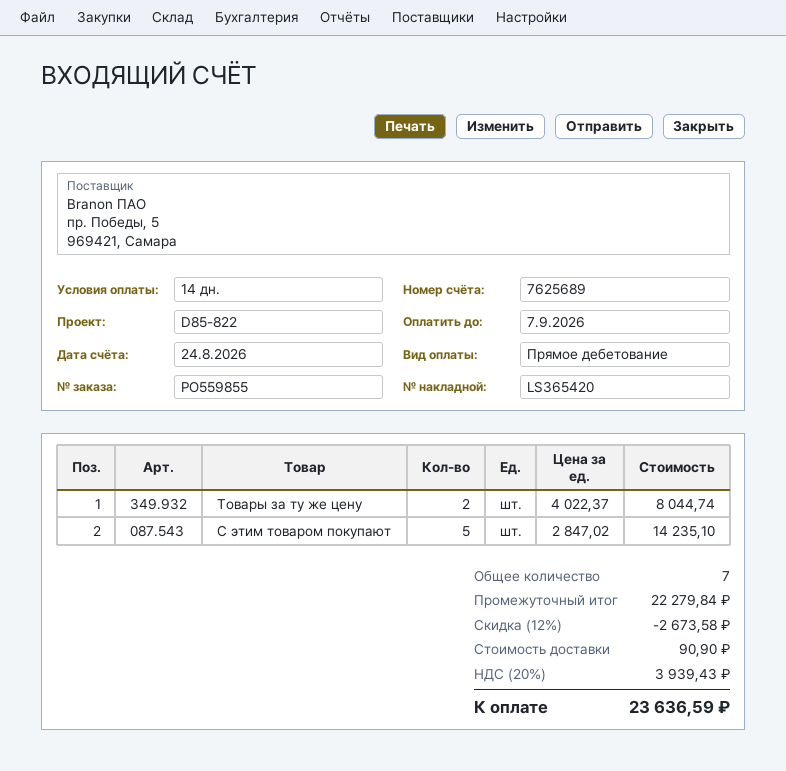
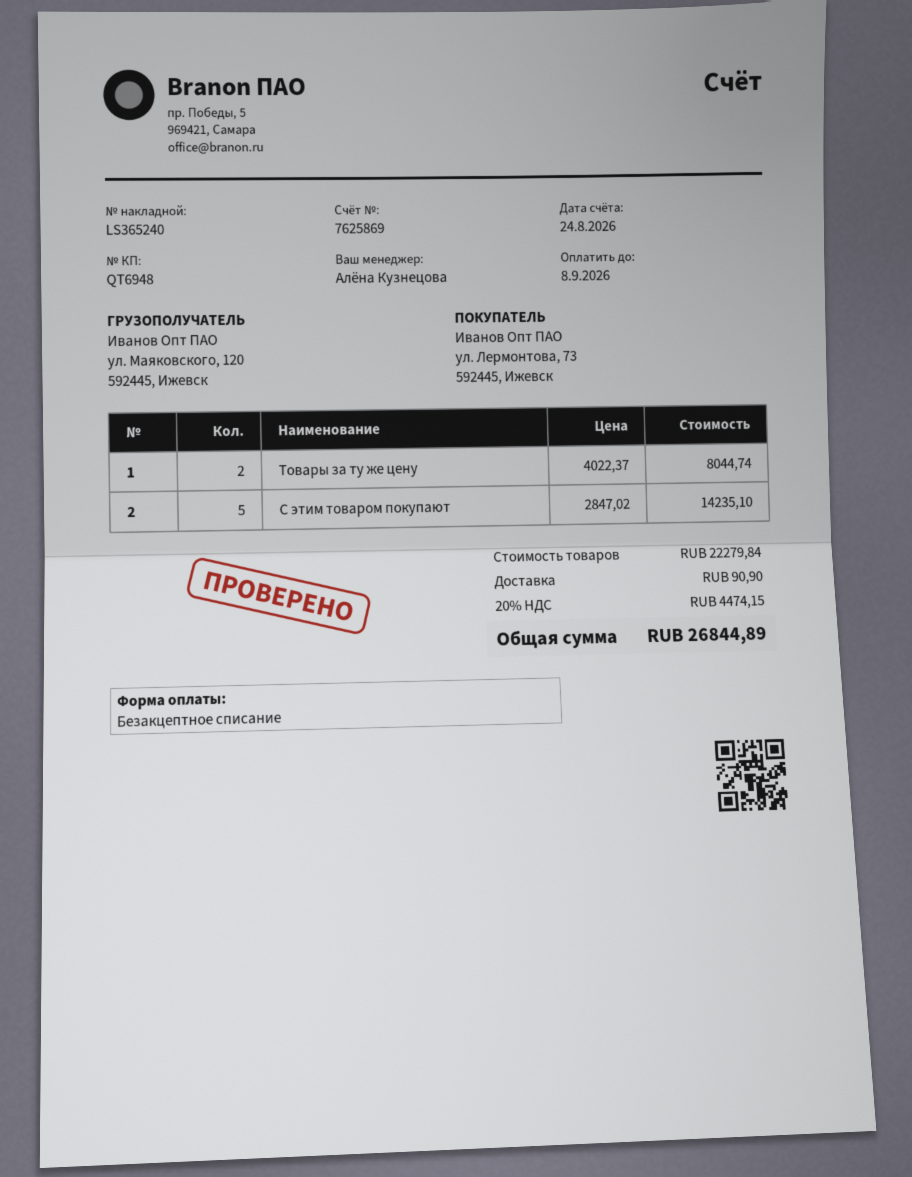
delivery note number: LS365420 -> LS365240
invoice number: 7625689 -> 7625869
due date: 2026-09-07 -> 2026-09-08
discount: 12% = 2673.58 -> none
tax: 20% = 3939.43 -> 20% = 4474.15
total: 23636.59 -> 26844.89

